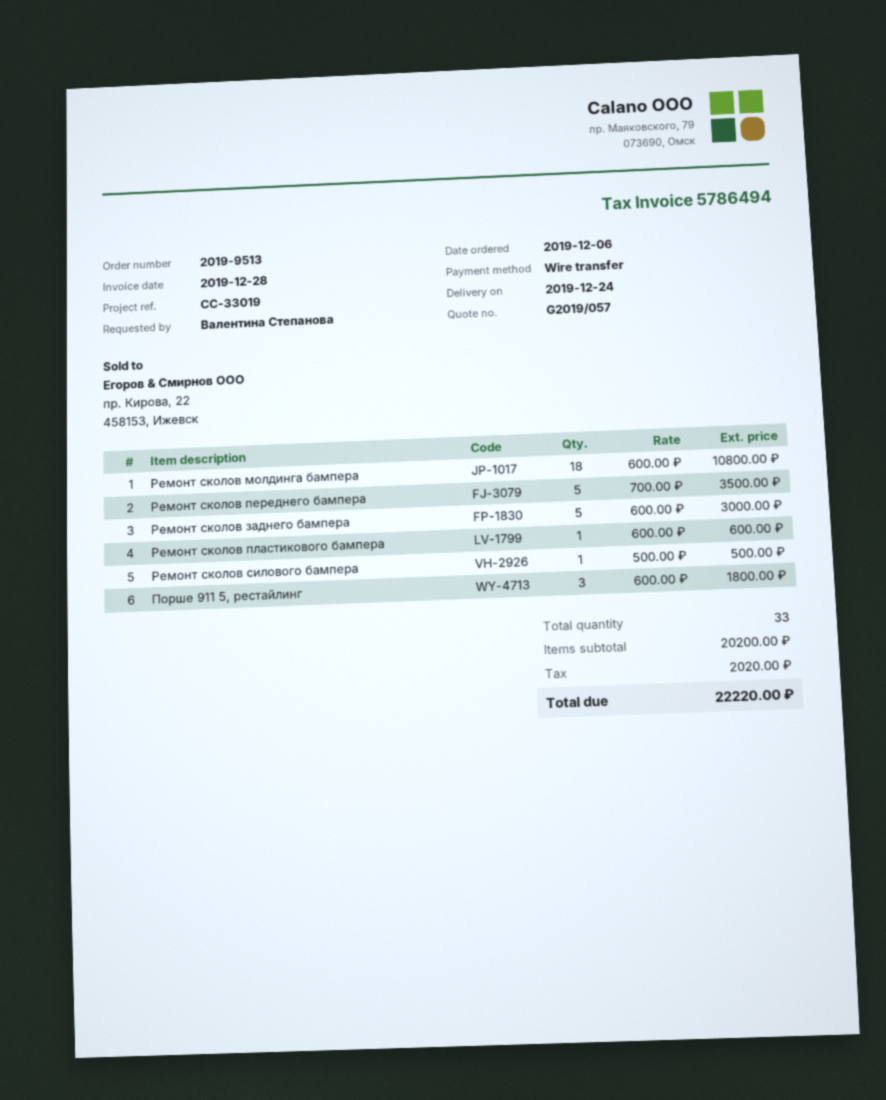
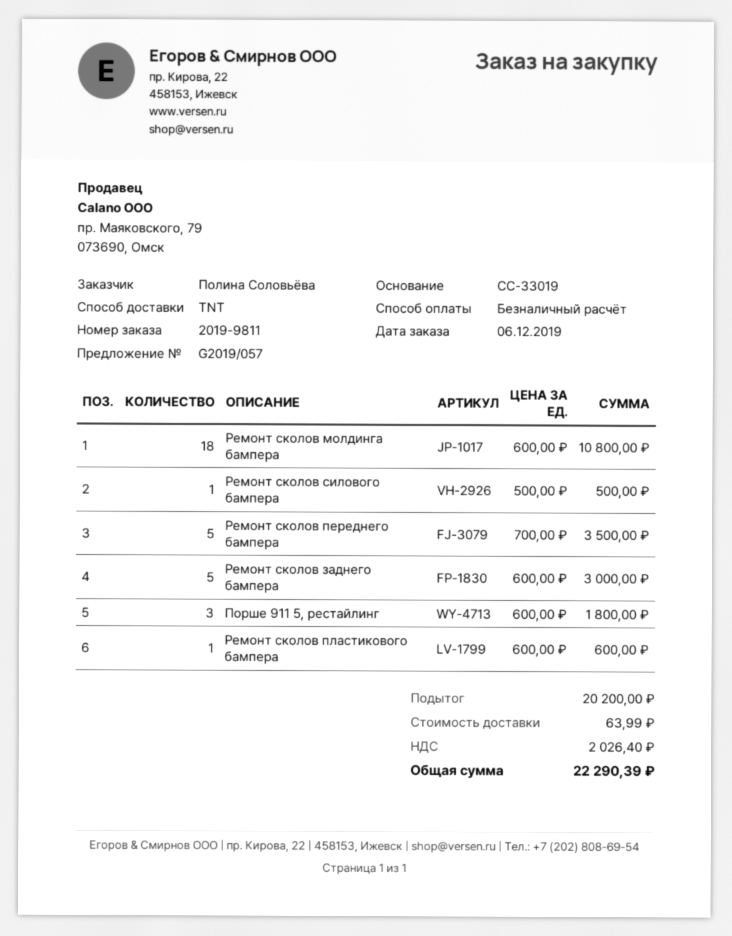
order number: 2019-9513 -> 2019-9811
ordered by: Валентина Степанова -> Полина Соловьёва
shipping: none -> 63.99
tax: 2020.00 -> 2026.40
total: 22220.00 -> 22290.39

